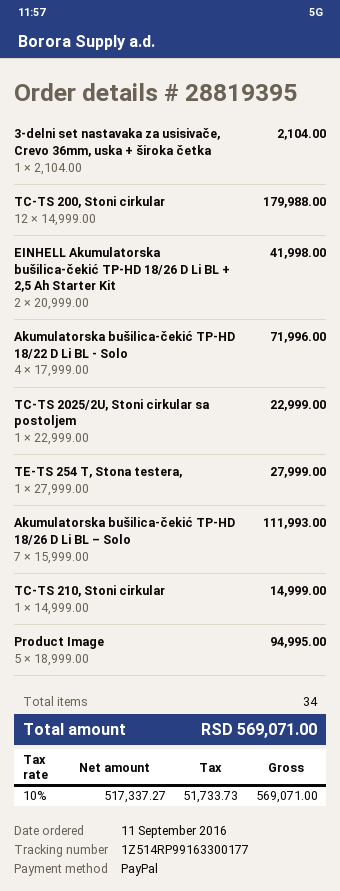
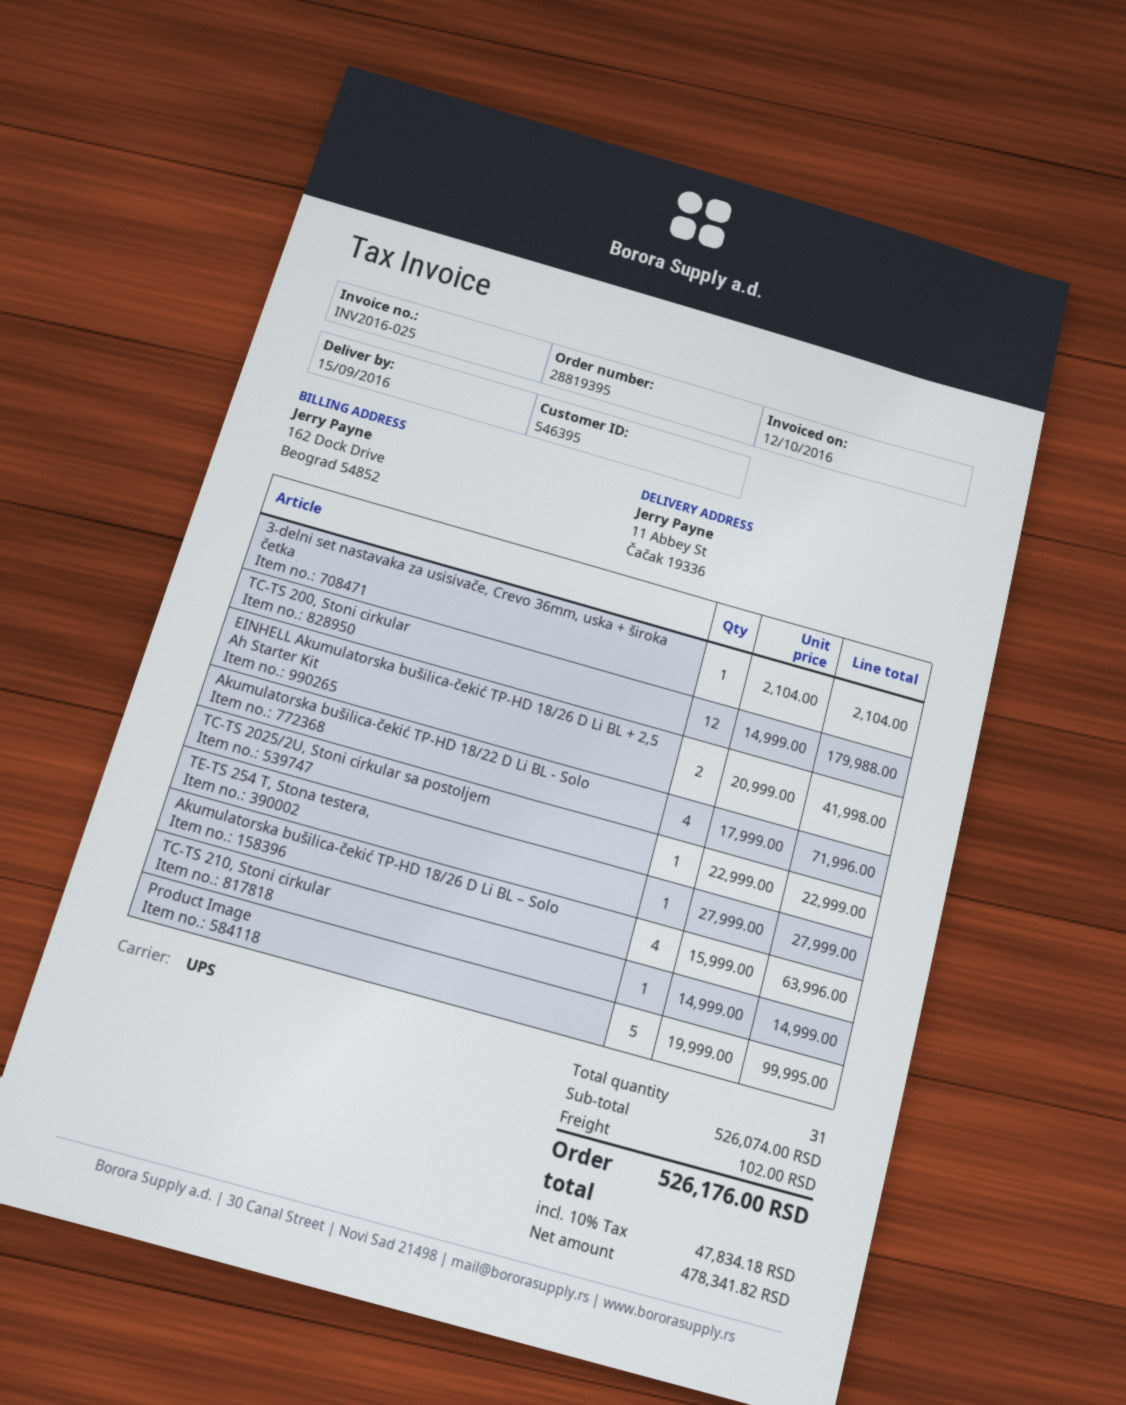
Akumulatorska bušilica-čekić TP-HD 18/26 D Li BL – Solo: 7 x 15999.00 = 111993.00 -> 4 x 15999.00 = 63996.00
Product Image: 5 x 18999.00 = 94995.00 -> 5 x 19999.00 = 99995.00
total quantity: 34 -> 31
shipping: none -> 102.00
net: 517337.27 -> 478341.82
tax: 10% = 51733.73 -> 10% = 47834.18
total: 569071.00 -> 526176.00

